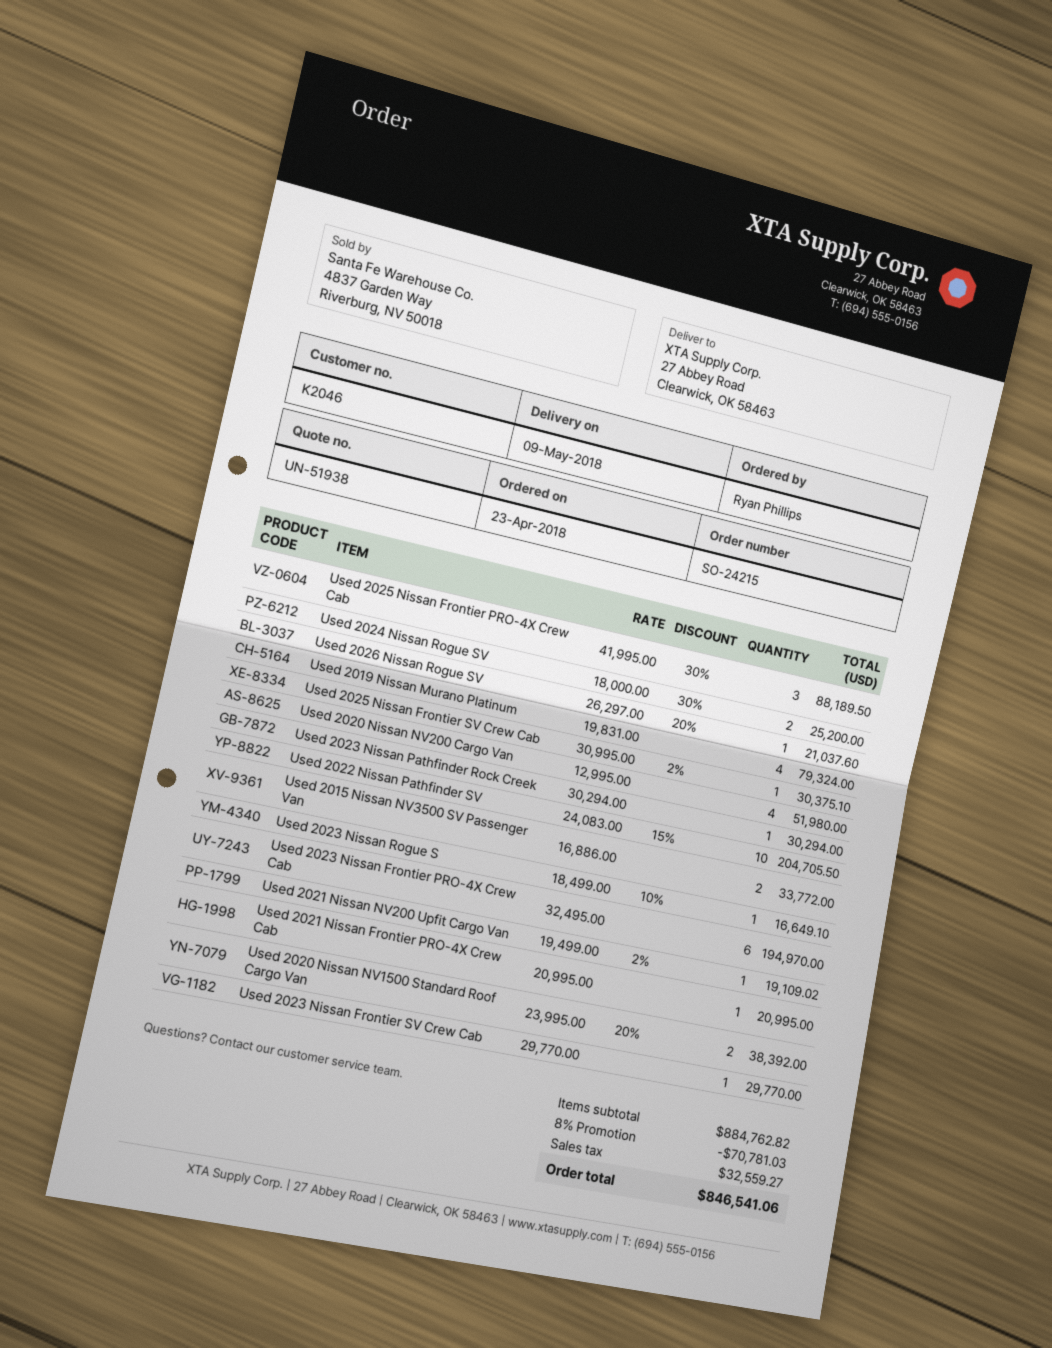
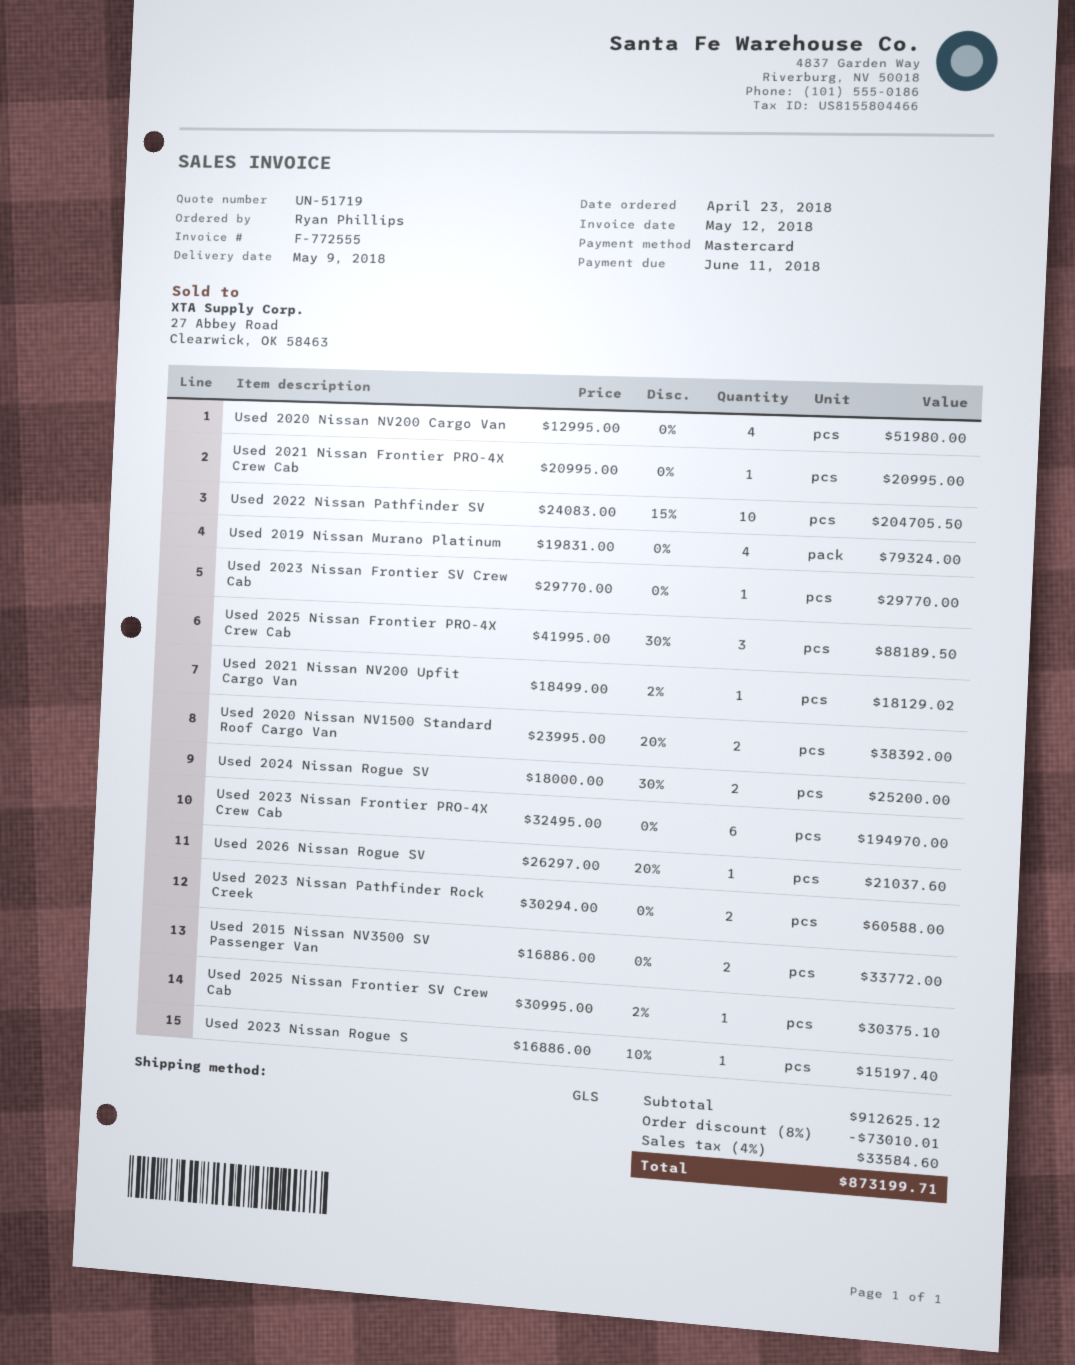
quote number: UN-51938 -> UN-51719
Used 2023 Nissan Pathfinder Rock Creek: 1 x 30294.00 = 30294.00 -> 2 x 30294.00 = 60588.00
Used 2023 Nissan Rogue S: 1 x 18499.00 - 10% = 16649.10 -> 1 x 16886.00 - 10% = 15197.40
Used 2021 Nissan NV200 Upfit Cargo Van: 1 x 19499.00 - 2% = 19109.02 -> 1 x 18499.00 - 2% = 18129.02
subtotal: 884762.82 -> 912625.12
discount: 8% = 70781.03 -> 8% = 73010.01
tax: 32559.27 -> 33584.60
total: 846541.06 -> 873199.71

